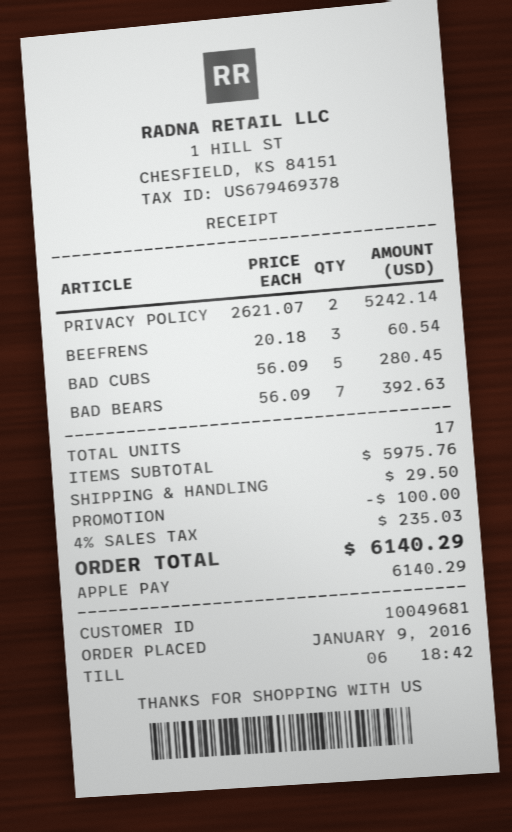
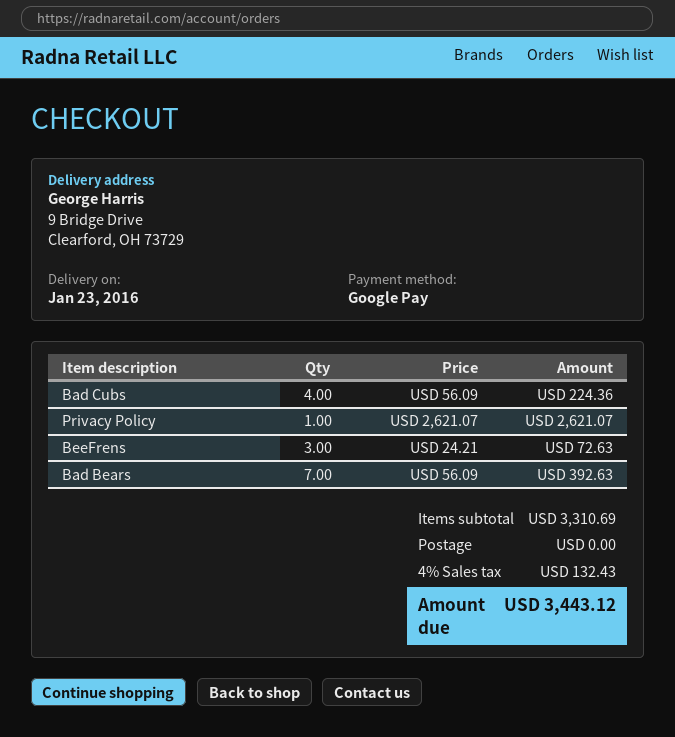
payment method: Apple Pay -> Google Pay
PRIVACY POLICY: 2 x 2621.07 = 5242.14 -> 1 x 2621.07 = 2621.07
BEEFRENS: 3 x 20.18 = 60.54 -> 3 x 24.21 = 72.63
BAD CUBS: 5 x 56.09 = 280.45 -> 4 x 56.09 = 224.36
subtotal: 5975.76 -> 3310.69
discount: 100.00 -> none
shipping: 29.50 -> 0.00
tax: 4% = 235.03 -> 4% = 132.43
total: 6140.29 -> 3443.12

